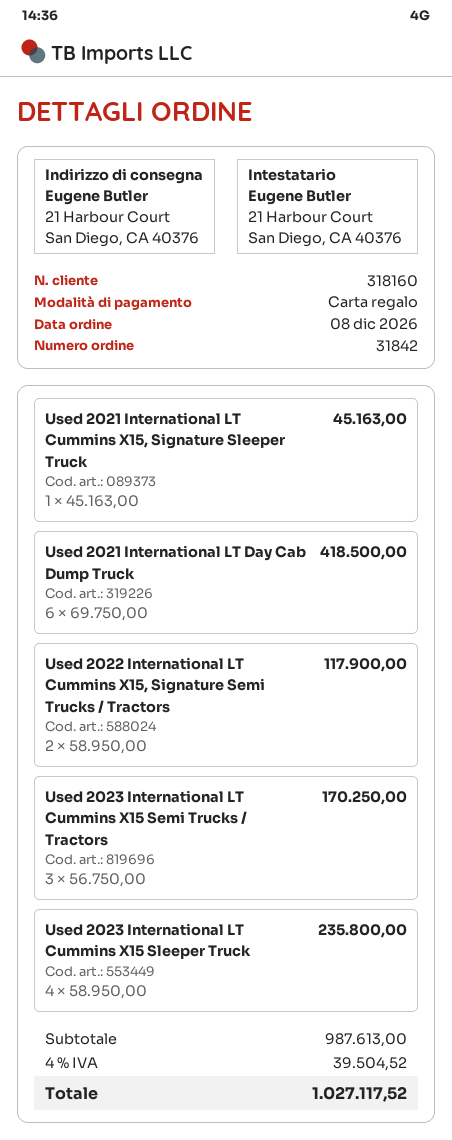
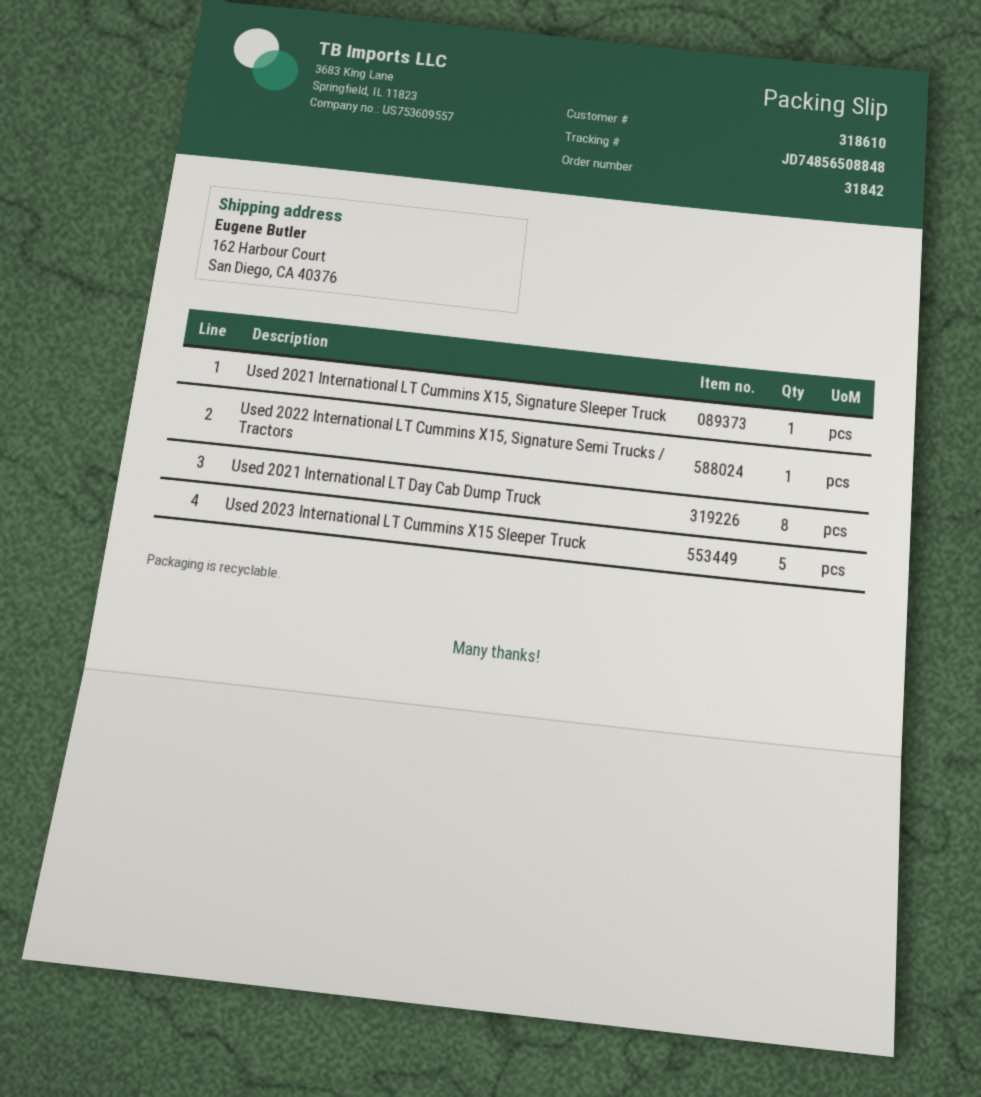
customer number: 318160 -> 318610
ship to: 21 Harbour Court, San Diego, CA 40376 -> 162 Harbour Court, San Diego, CA 40376
Used 2021 International LT Day Cab Dump Truck: 6 -> 8
Used 2022 International LT Cummins X15, Signature Semi Trucks / Tractors: 2 -> 1
Used 2023 International LT Cummins X15 Semi Trucks / Tractors: 3 -> none
Used 2023 International LT Cummins X15 Sleeper Truck: 4 -> 5

